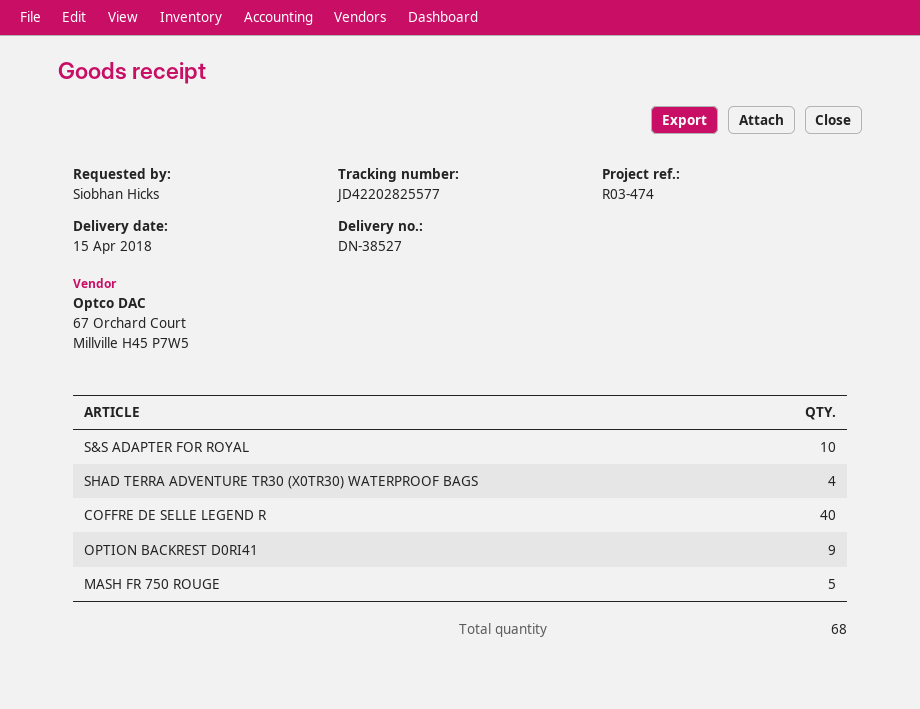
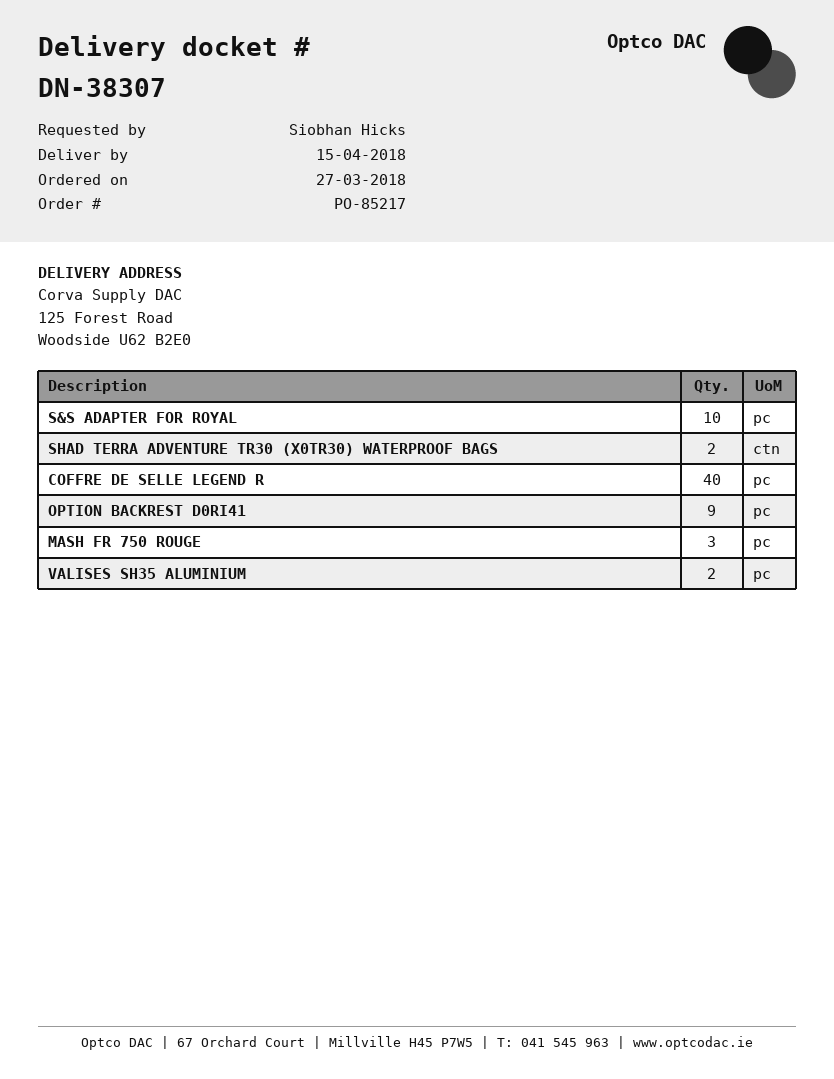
delivery note number: DN-38527 -> DN-38307
SHAD TERRA ADVENTURE TR30 (X0TR30) WATERPROOF BAGS: 4 -> 2
MASH FR 750 ROUGE: 5 -> 3
VALISES SH35 ALUMINIUM: none -> 2

